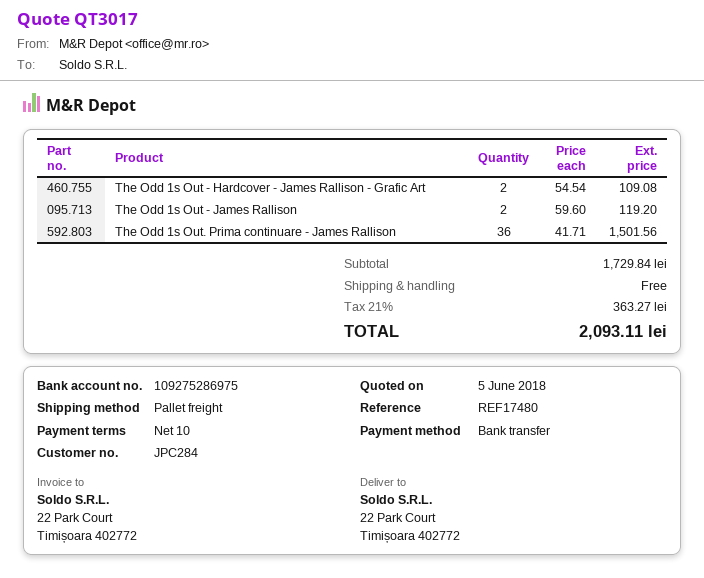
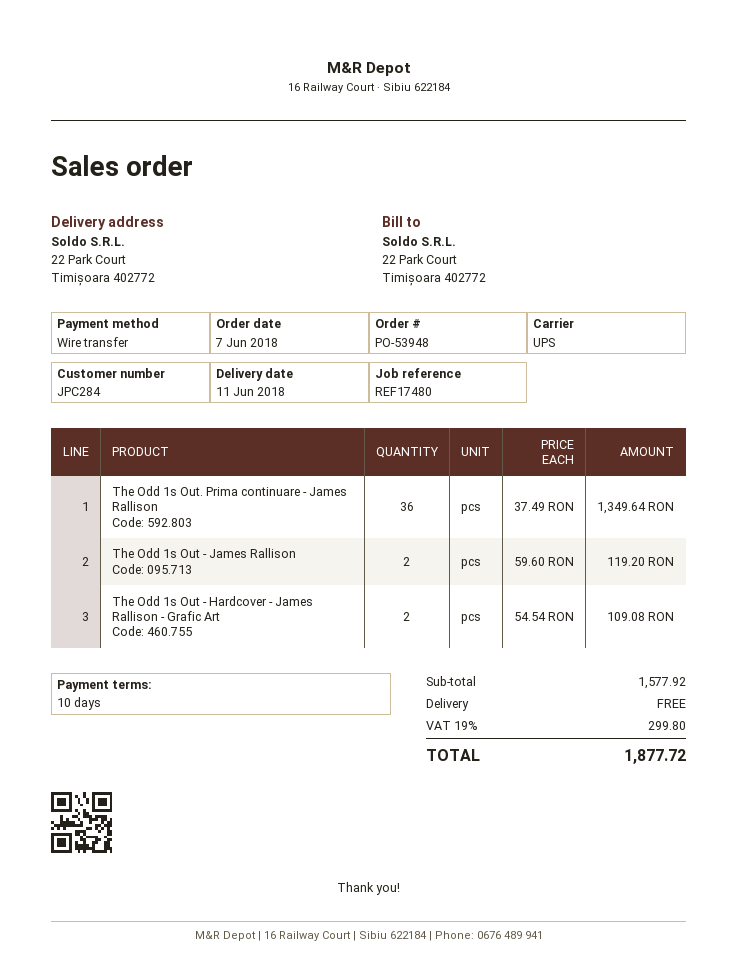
shipping method: pallet freight -> UPS
The Odd 1s Out. Prima continuare - James Rallison: 36 x 41.71 = 1501.56 -> 36 x 37.49 = 1349.64
subtotal: 1729.84 -> 1577.92
tax: 21% = 363.27 -> 19% = 299.80
total: 2093.11 -> 1877.72

